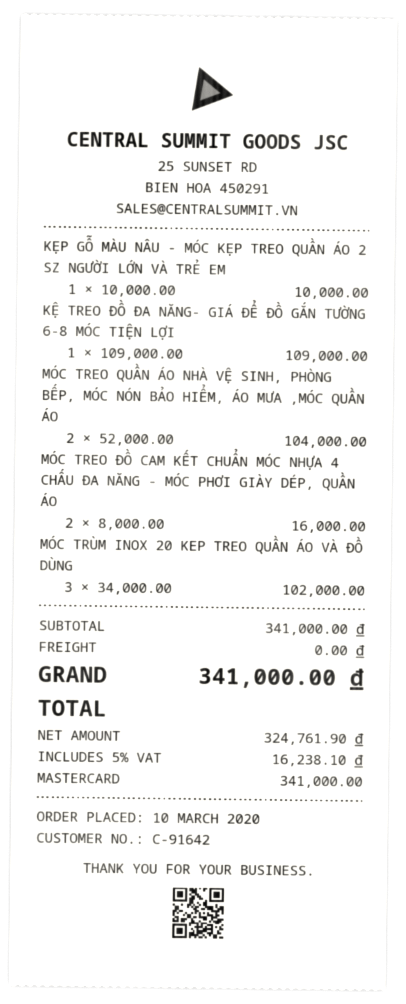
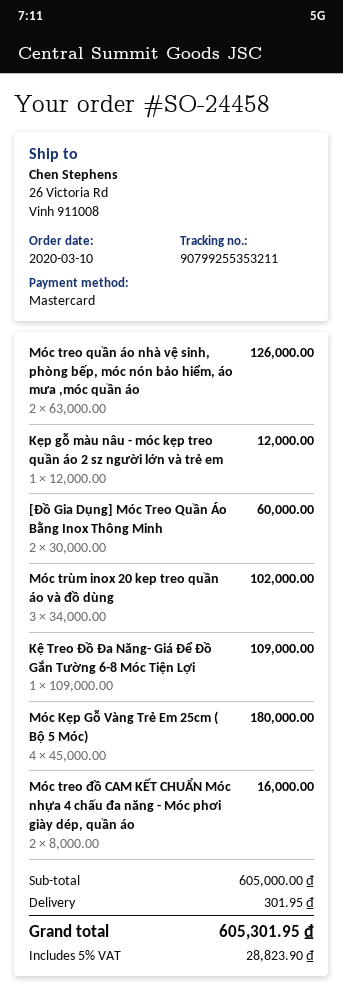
KẸP GỖ MÀU NÂU - MÓC KẸP TREO QUẦN ÁO 2 SZ NGƯỜI LỚN VÀ TRẺ EM: 1 x 10000.00 = 10000.00 -> 1 x 12000.00 = 12000.00
MÓC TREO QUẦN ÁO NHÀ VỆ SINH, PHÒNG BẾP, MÓC NÓN BẢO HIỂM, ÁO MƯA ,MÓC QUẦN ÁO: 2 x 52000.00 = 104000.00 -> 2 x 63000.00 = 126000.00
[Đồ Gia Dụng] Móc Treo Quần Áo Bằng Inox Thông Minh: none -> 2 x 30000.00 = 60000.00
Móc Kẹp Gỗ Vàng Trẻ Em 25cm ( Bộ 5 Móc): none -> 4 x 45000.00 = 180000.00
subtotal: 341000.00 -> 605000.00
shipping: 0.00 -> 301.95
tax: 5% = 16238.10 -> 5% = 28823.90
total: 341000.00 -> 605301.95

